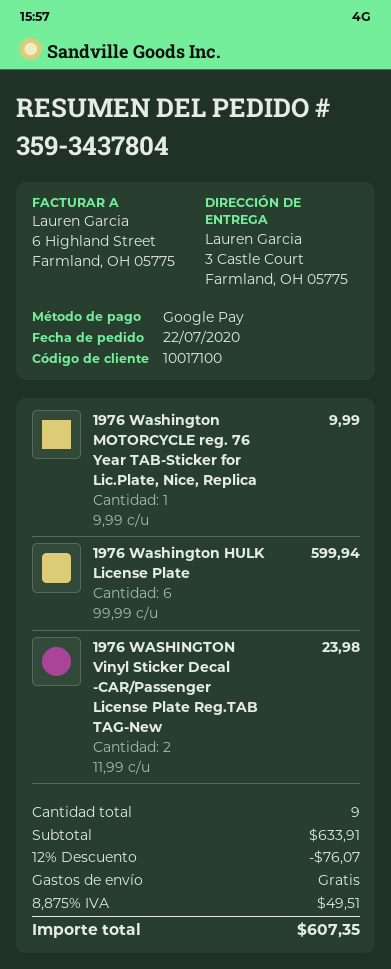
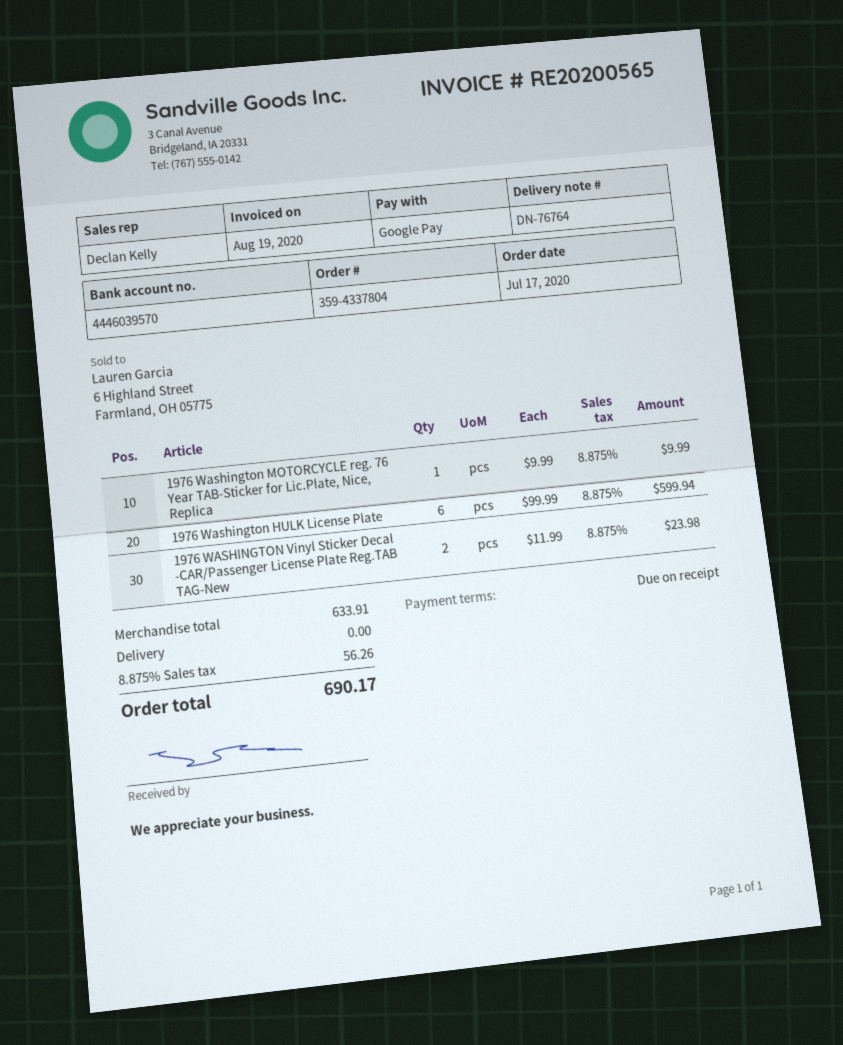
order number: 359-3437804 -> 359-4337804
order date: 2020-07-22 -> 2020-07-17
discount: 12% = 76.07 -> none
tax: 8.875% = 49.51 -> 8.875% = 56.26
total: 607.35 -> 690.17

